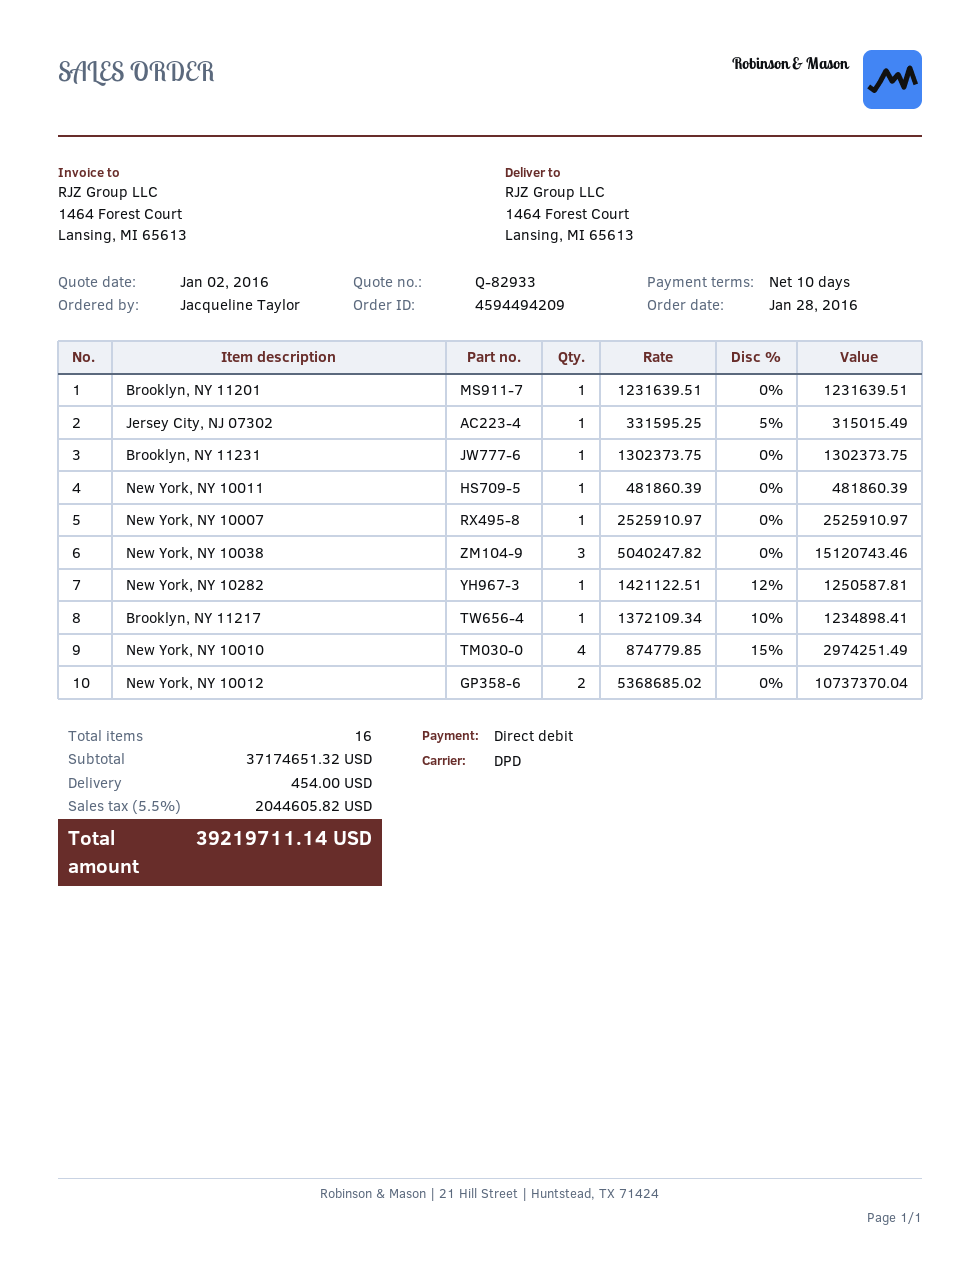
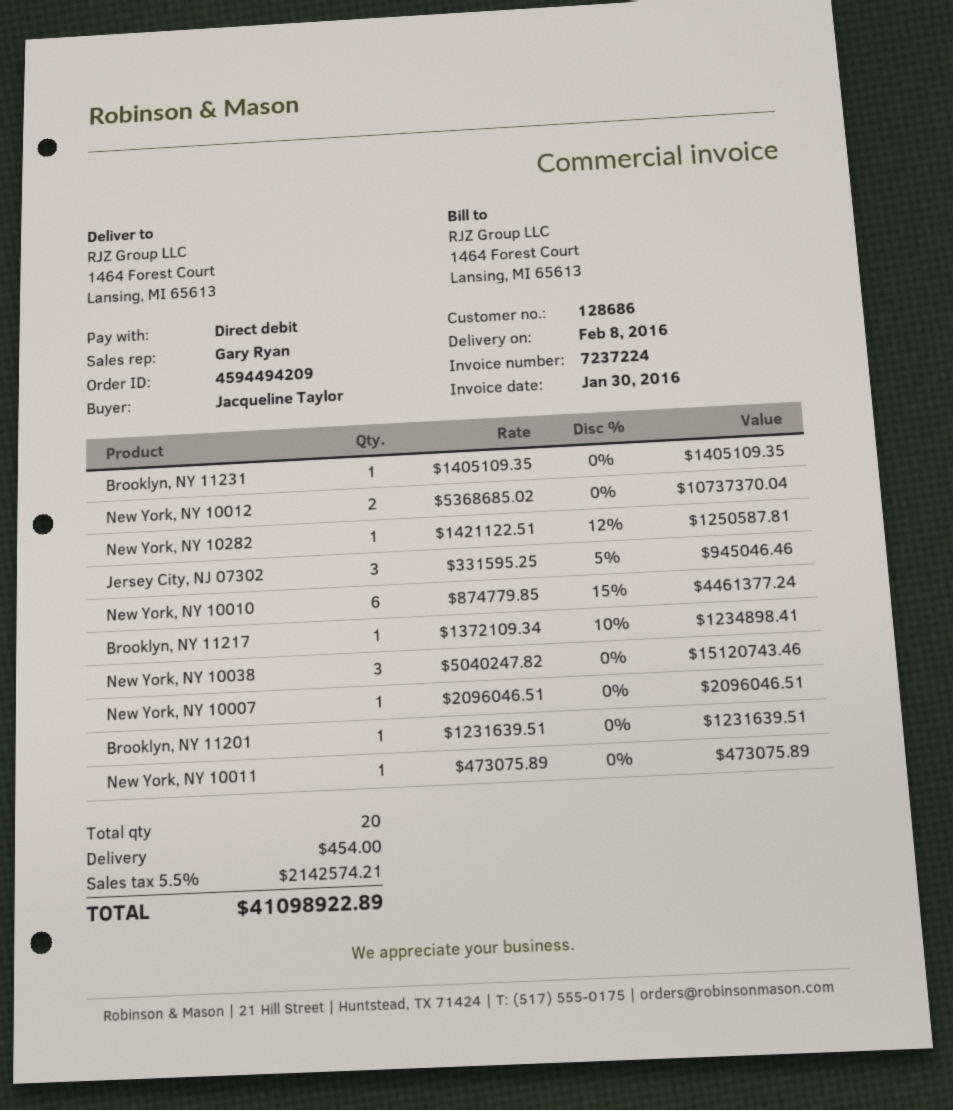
Jersey City, NJ 07302: 1 x 331595.25 - 5% = 315015.49 -> 3 x 331595.25 - 5% = 945046.46
Brooklyn, NY 11231: 1 x 1302373.75 = 1302373.75 -> 1 x 1405109.35 = 1405109.35
New York, NY 10011: 1 x 481860.39 = 481860.39 -> 1 x 473075.89 = 473075.89
New York, NY 10007: 1 x 2525910.97 = 2525910.97 -> 1 x 2096046.51 = 2096046.51
New York, NY 10010: 4 x 874779.85 - 15% = 2974251.49 -> 6 x 874779.85 - 15% = 4461377.24
total quantity: 16 -> 20
tax: 5.5% = 2044605.82 -> 5.5% = 2142574.21
total: 39219711.14 -> 41098922.89

